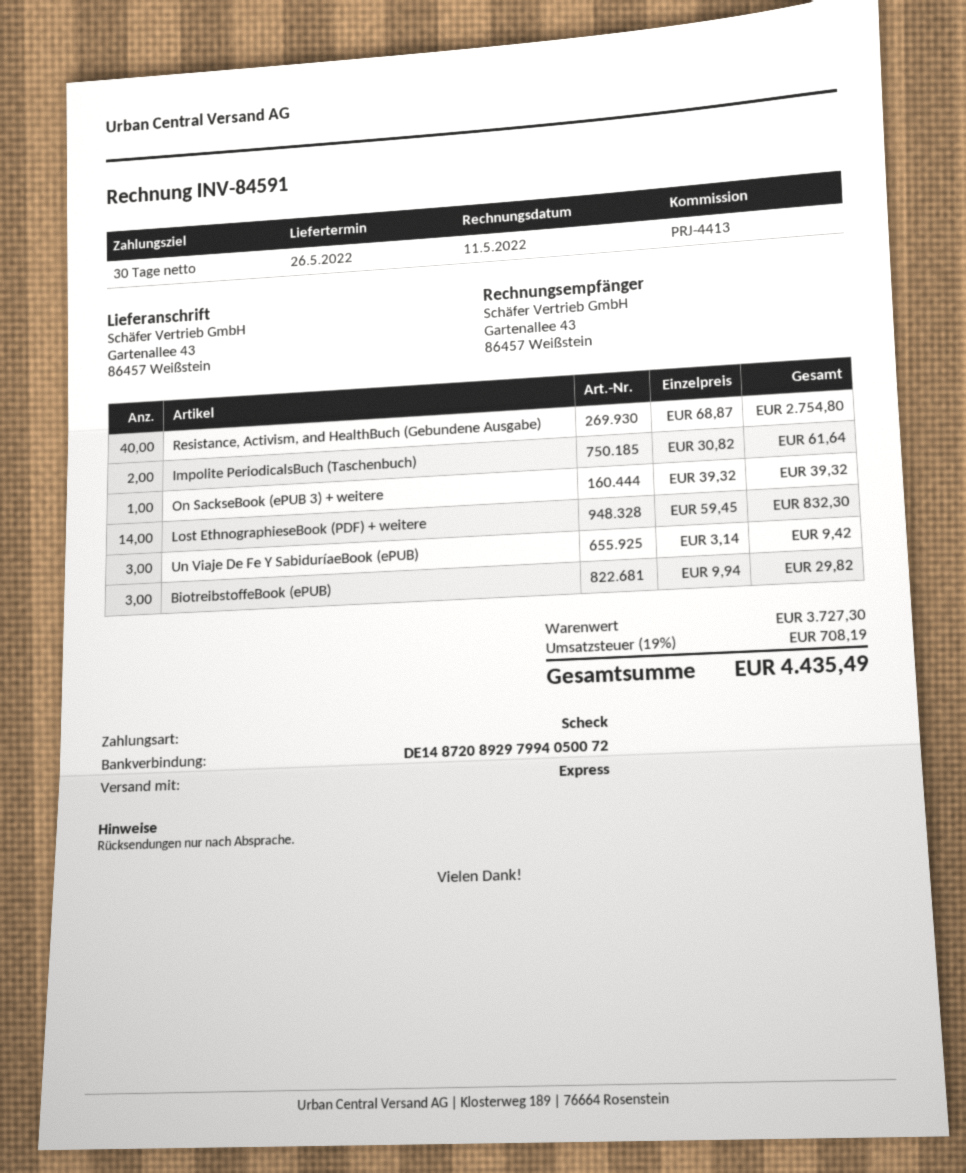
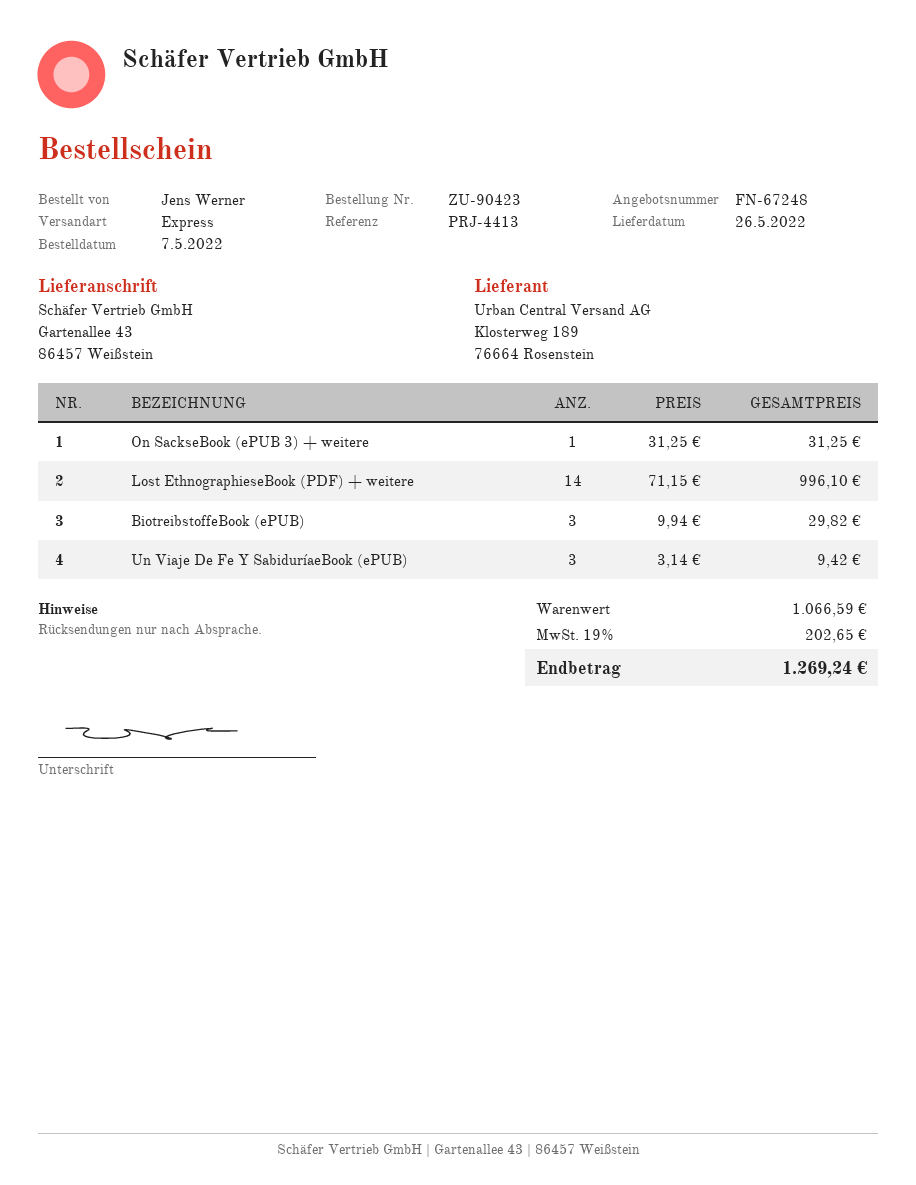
Resistance, Activism, and HealthBuch (Gebundene Ausgabe): 40 x 68.87 = 2754.80 -> none
Impolite PeriodicalsBuch (Taschenbuch): 2 x 30.82 = 61.64 -> none
On SackseBook (ePUB 3) + weitere: 1 x 39.32 = 39.32 -> 1 x 31.25 = 31.25
Lost EthnographieseBook (PDF) + weitere: 14 x 59.45 = 832.30 -> 14 x 71.15 = 996.10
subtotal: 3727.30 -> 1066.59
tax: 19% = 708.19 -> 19% = 202.65
total: 4435.49 -> 1269.24

